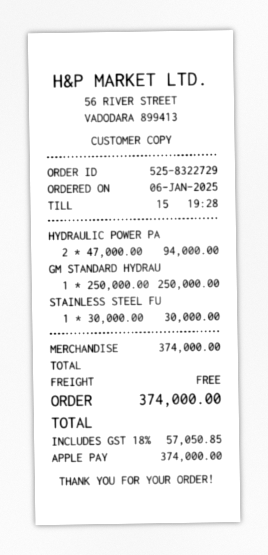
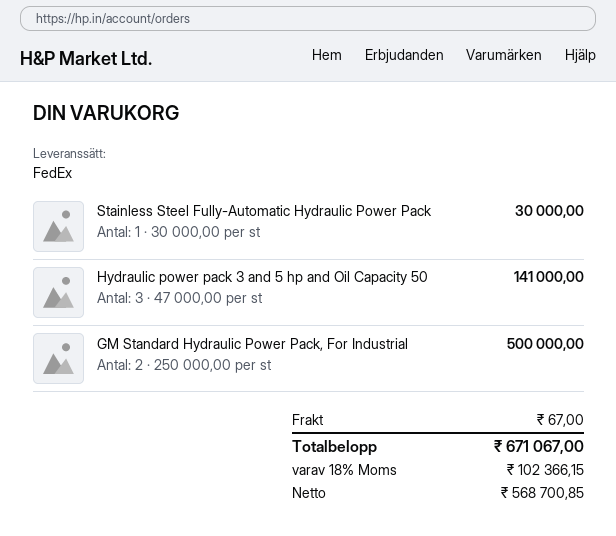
HYDRAULIC POWER PA: 2 x 47000.00 = 94000.00 -> 3 x 47000.00 = 141000.00
GM STANDARD HYDRAU: 1 x 250000.00 = 250000.00 -> 2 x 250000.00 = 500000.00
shipping: 0.00 -> 67.00
tax: 18% = 57050.85 -> 18% = 102366.15
total: 374000.00 -> 671067.00

